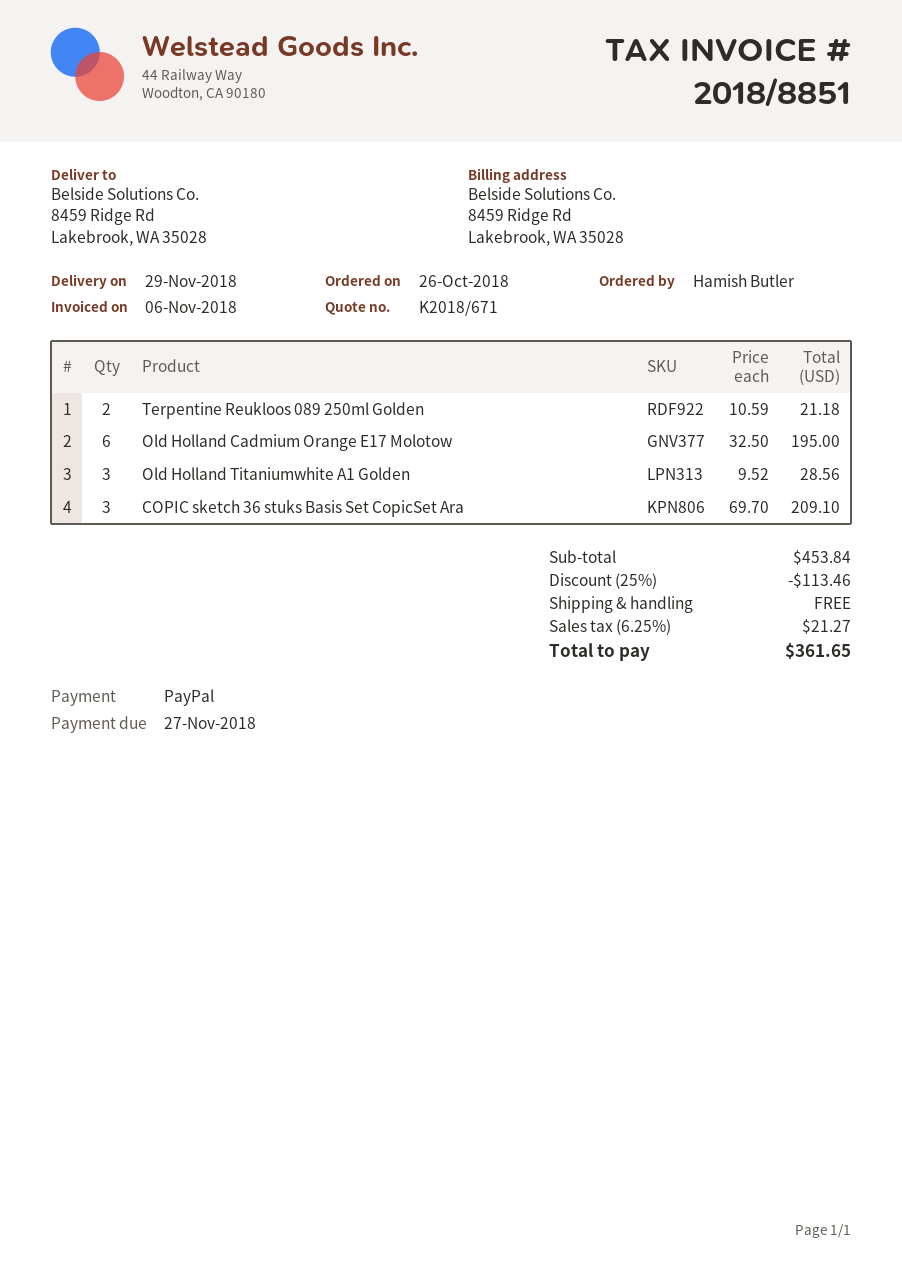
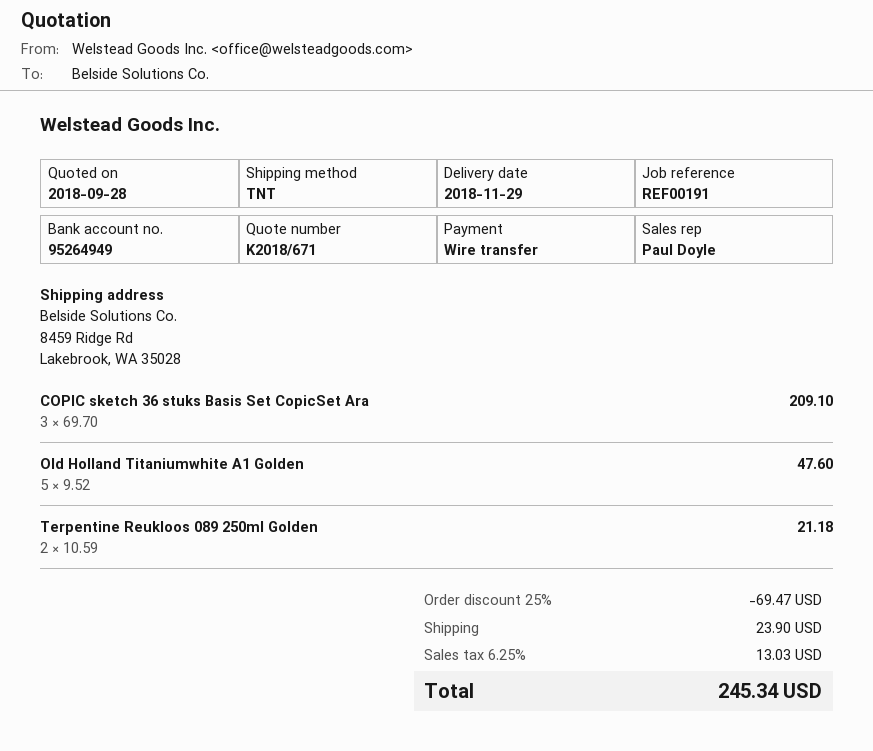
payment method: PayPal -> bank transfer
Old Holland Cadmium Orange E17 Molotow: 6 x 32.50 = 195.00 -> none
Old Holland Titaniumwhite A1 Golden: 3 x 9.52 = 28.56 -> 5 x 9.52 = 47.60
discount: 25% = 113.46 -> 25% = 69.47
shipping: 0.00 -> 23.90
tax: 6.25% = 21.27 -> 6.25% = 13.03
total: 361.65 -> 245.34

